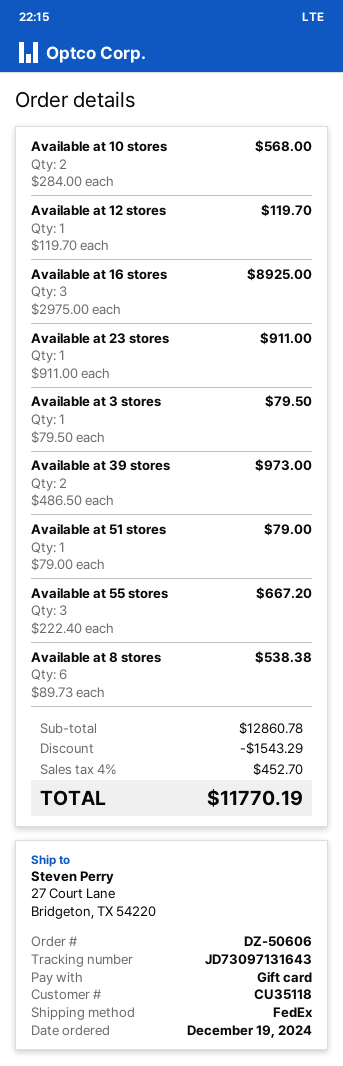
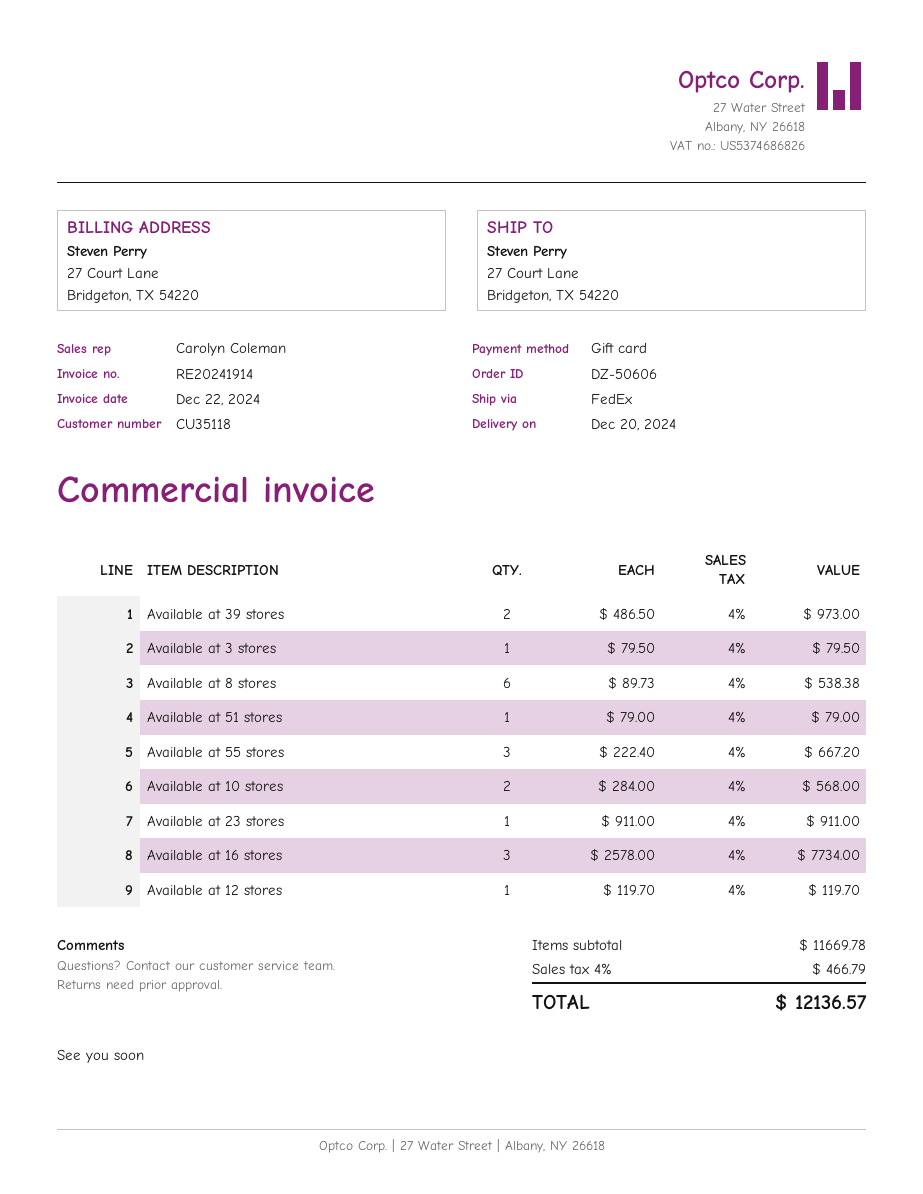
Available at 16 stores: 3 x 2975.00 = 8925.00 -> 3 x 2578.00 = 7734.00
subtotal: 12860.78 -> 11669.78
discount: 1543.29 -> none
tax: 4% = 452.70 -> 4% = 466.79
total: 11770.19 -> 12136.57

